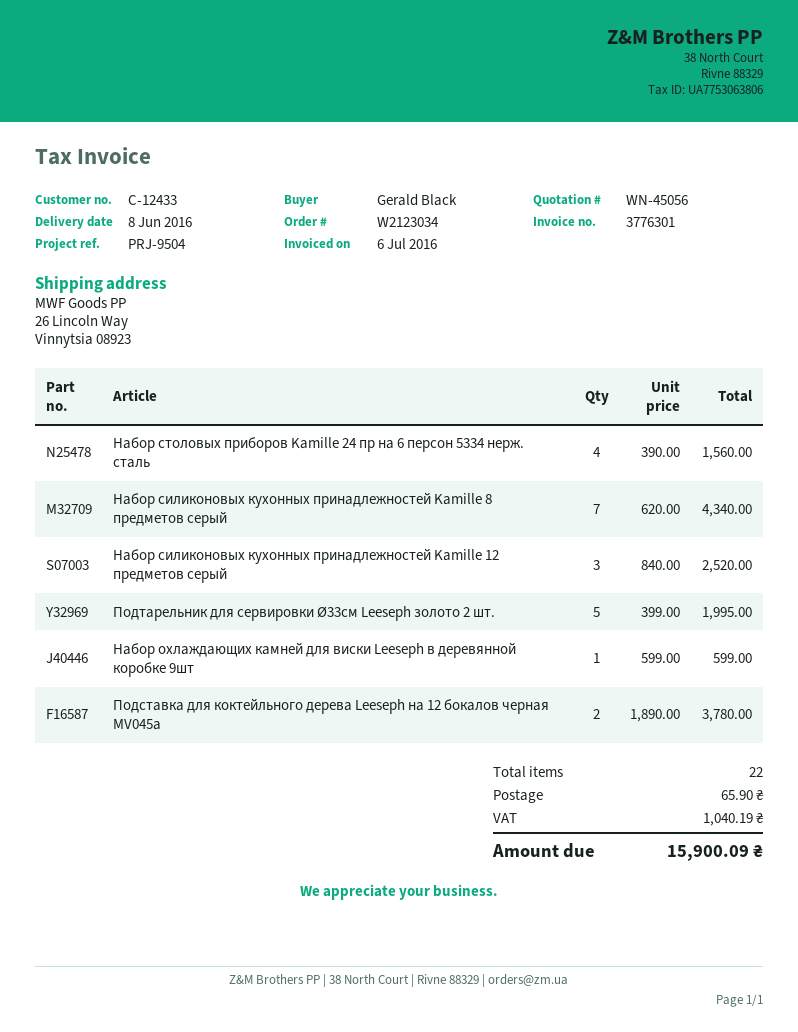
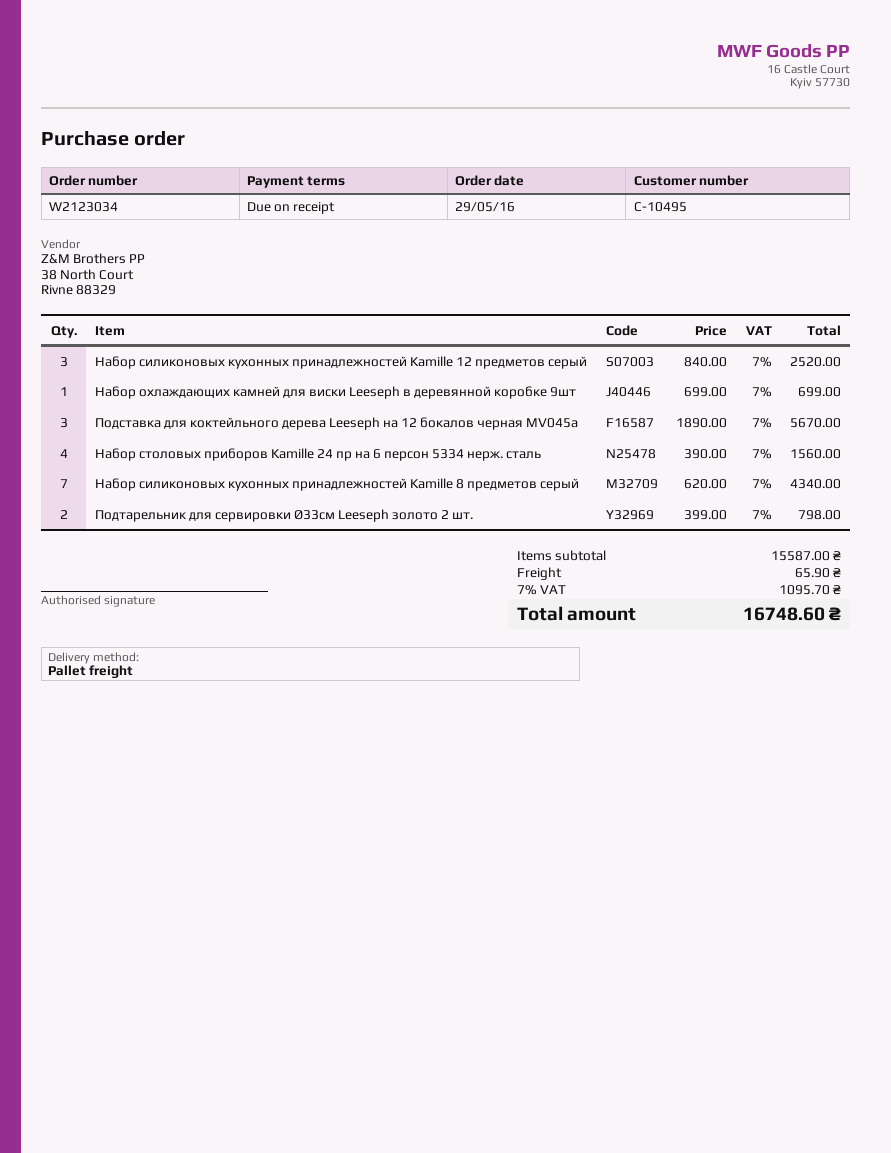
customer number: C-12433 -> C-10495
Подтарельник для сервировки Ø33см Leeseph золото 2 шт.: 5 x 399.00 = 1995.00 -> 2 x 399.00 = 798.00
Набор охлаждающих камней для виски Leeseph в деревянной коробке 9шт: 1 x 599.00 = 599.00 -> 1 x 699.00 = 699.00
Подставка для коктейльного дерева Leeseph на 12 бокалов черная MV045а: 2 x 1890.00 = 3780.00 -> 3 x 1890.00 = 5670.00
tax: 1040.19 -> 1095.70
total: 15900.09 -> 16748.60

